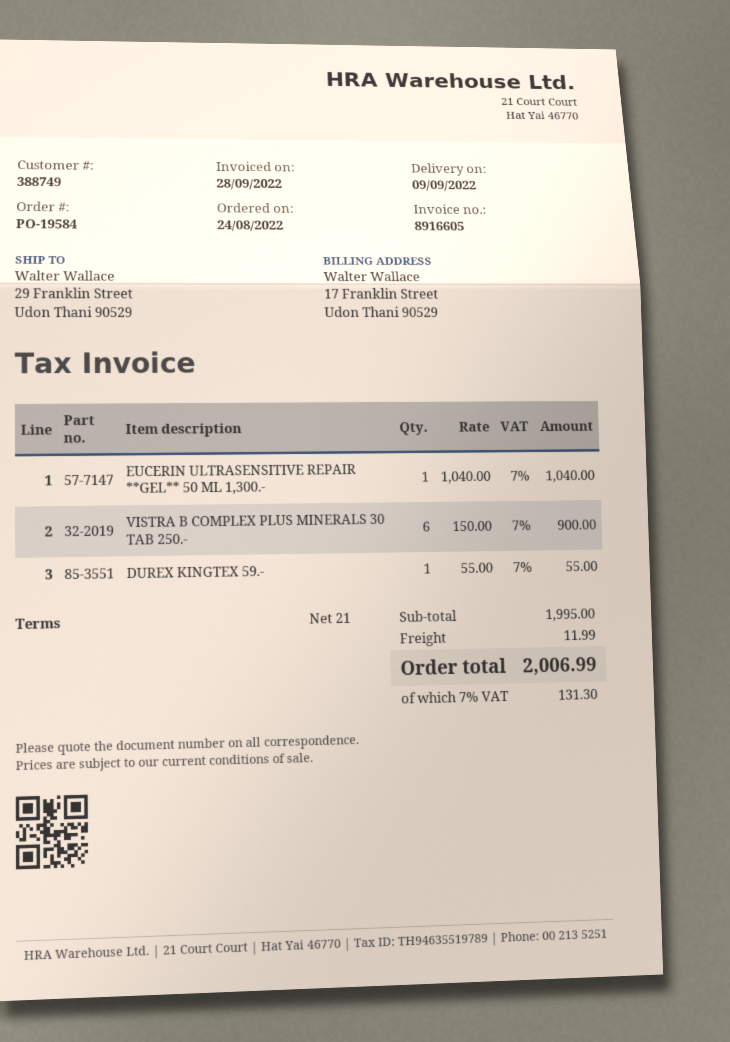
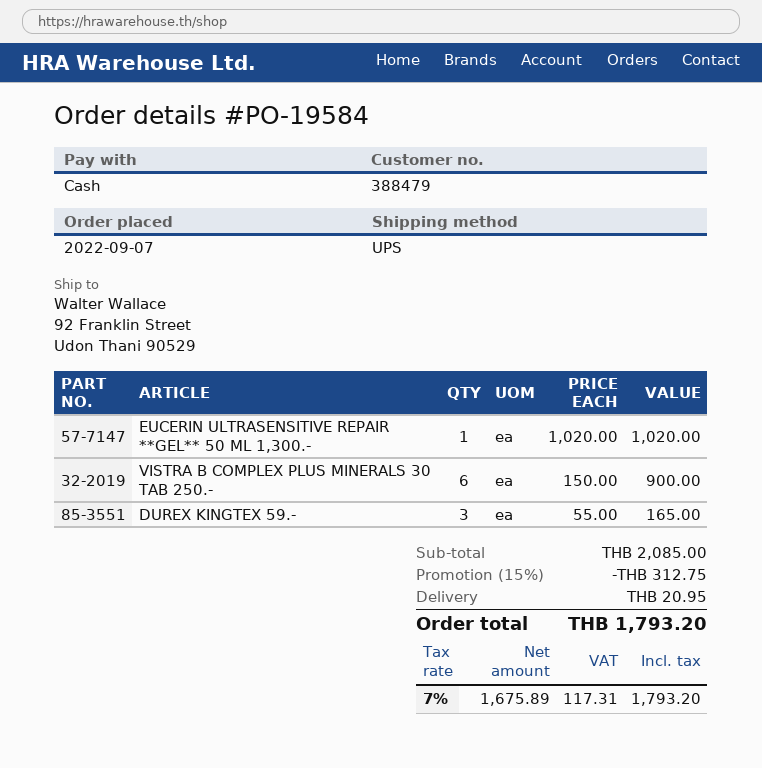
order date: 2022-08-24 -> 2022-09-07
customer number: 388749 -> 388479
ship to: 29 Franklin Street, Udon Thani 90529 -> 92 Franklin Street, Udon Thani 90529
EUCERIN ULTRASENSITIVE REPAIR **GEL** 50 ML 1,300.-: 1 x 1040.00 = 1040.00 -> 1 x 1020.00 = 1020.00
DUREX KINGTEX 59.-: 1 x 55.00 = 55.00 -> 3 x 55.00 = 165.00
subtotal: 1995.00 -> 2085.00
discount: none -> 15% = 312.75
shipping: 11.99 -> 20.95
tax: 7% = 131.30 -> 7% = 117.31
total: 2006.99 -> 1793.20

